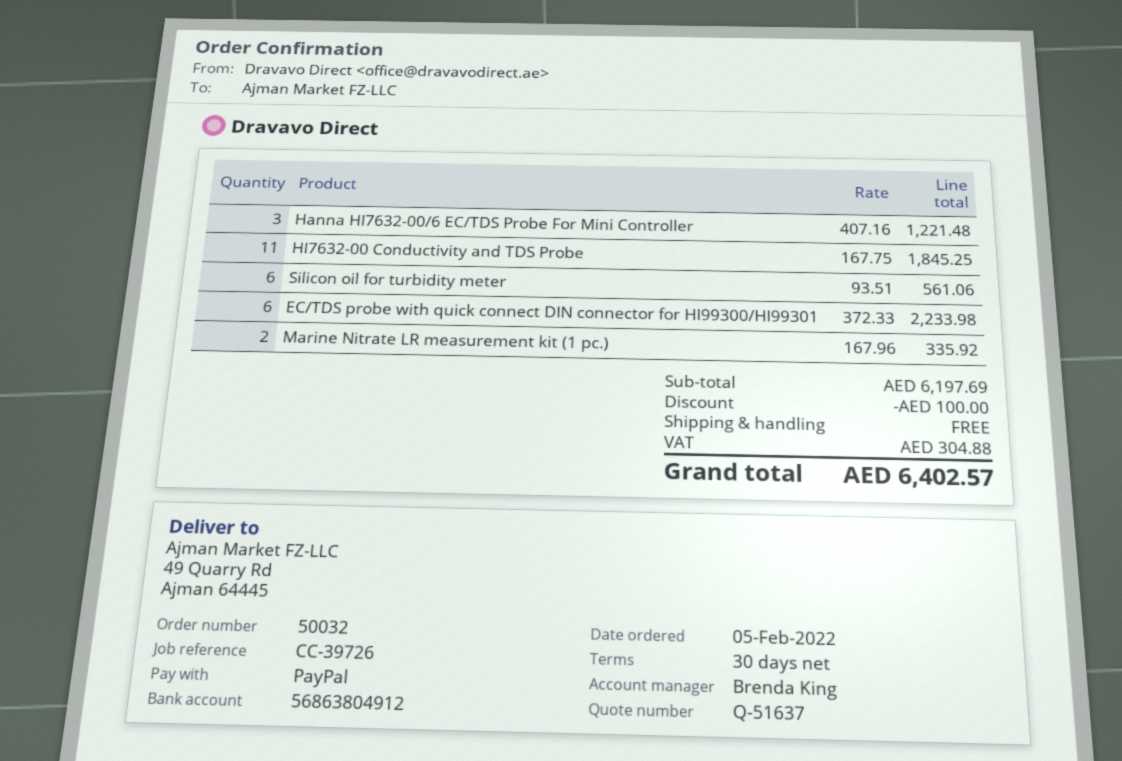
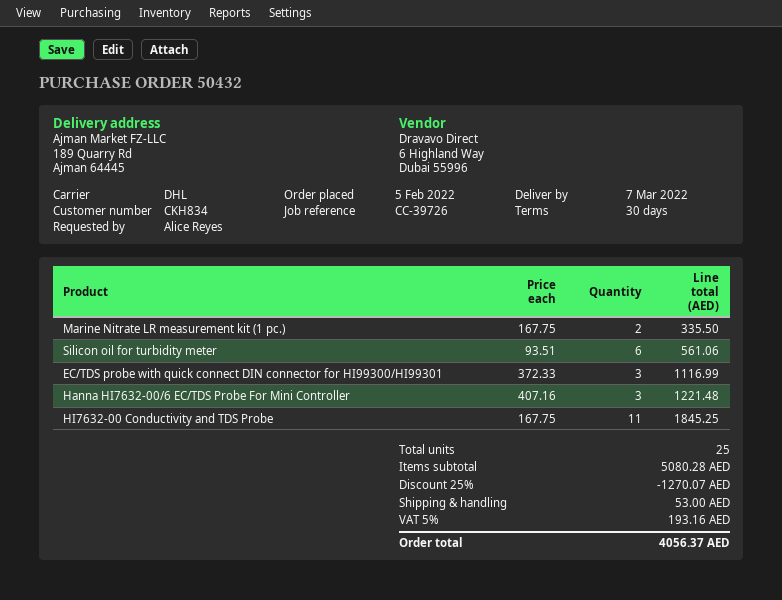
order number: 50032 -> 50432
ship to: 49 Quarry Rd, Ajman 64445 -> 189 Quarry Rd, Ajman 64445
EC/TDS probe with quick connect DIN connector for HI99300/HI99301: 6 x 372.33 = 2233.98 -> 3 x 372.33 = 1116.99
Marine Nitrate LR measurement kit (1 pc.): 2 x 167.96 = 335.92 -> 2 x 167.75 = 335.50
subtotal: 6197.69 -> 5080.28
discount: 100.00 -> 1270.07
shipping: 0.00 -> 53.00
tax: 304.88 -> 193.16
total: 6402.57 -> 4056.37

